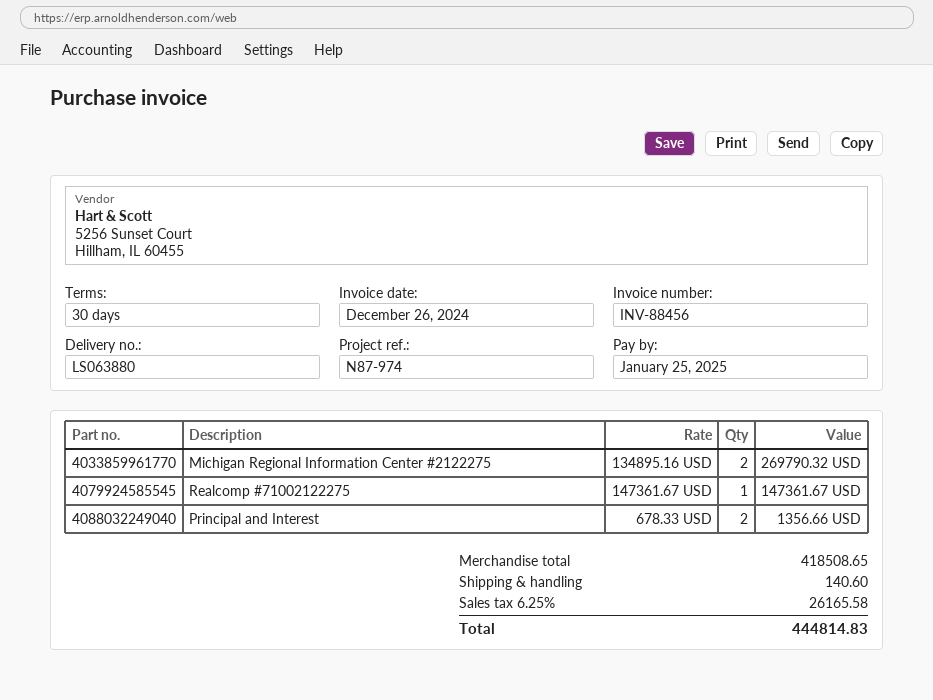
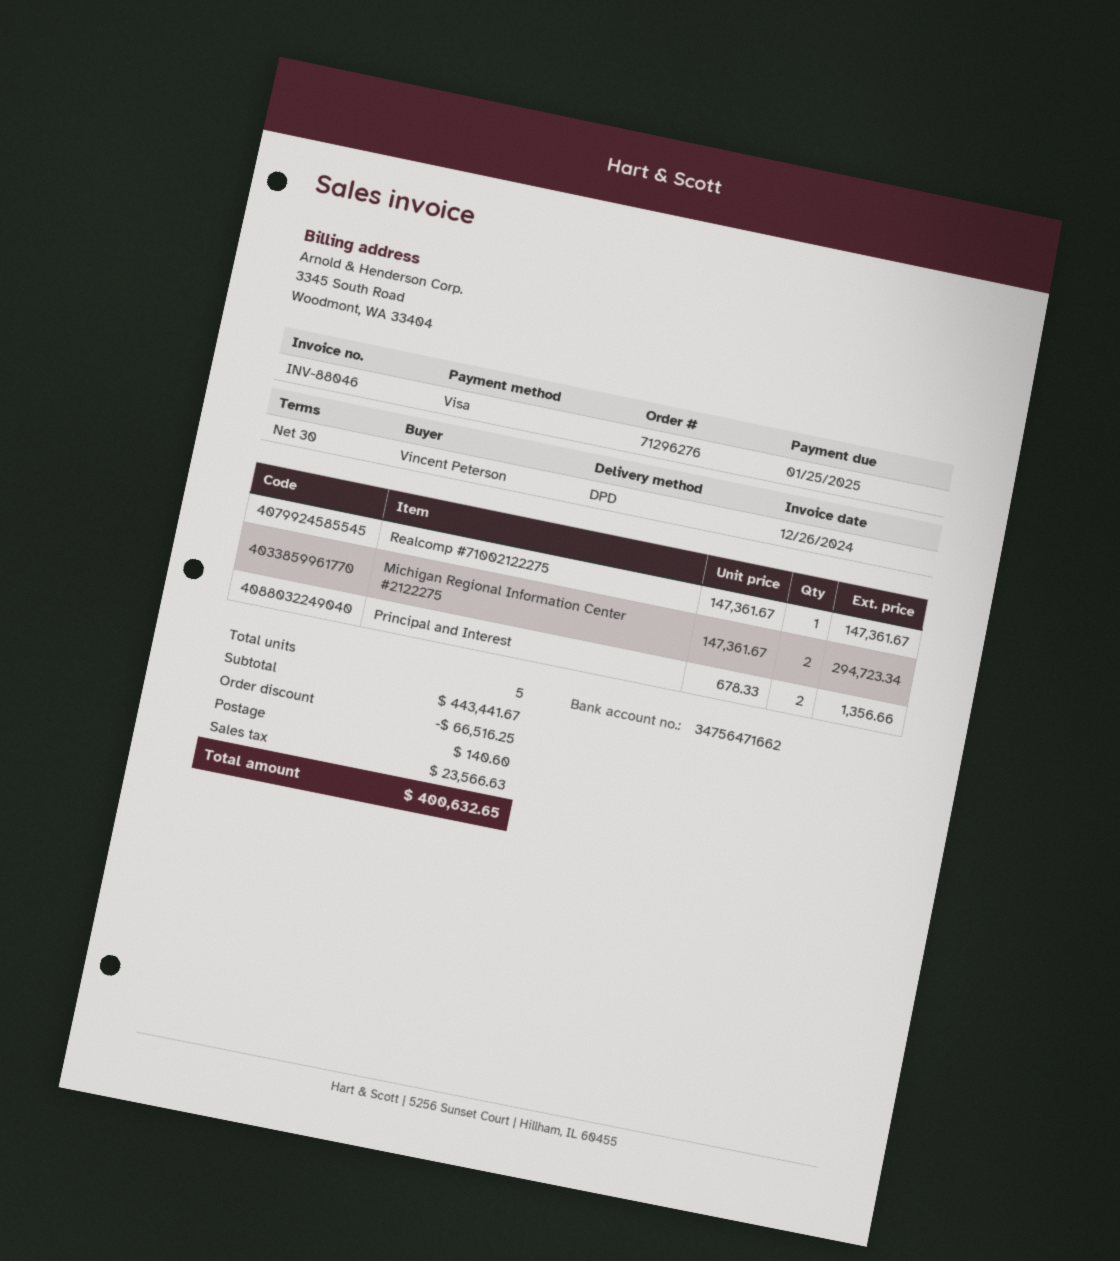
invoice number: INV-88456 -> INV-88046
Michigan Regional Information Center #2122275: 2 x 134895.16 = 269790.32 -> 2 x 147361.67 = 294723.34
subtotal: 418508.65 -> 443441.67
discount: none -> 66516.25
tax: 26165.58 -> 23566.63
total: 444814.83 -> 400632.65

